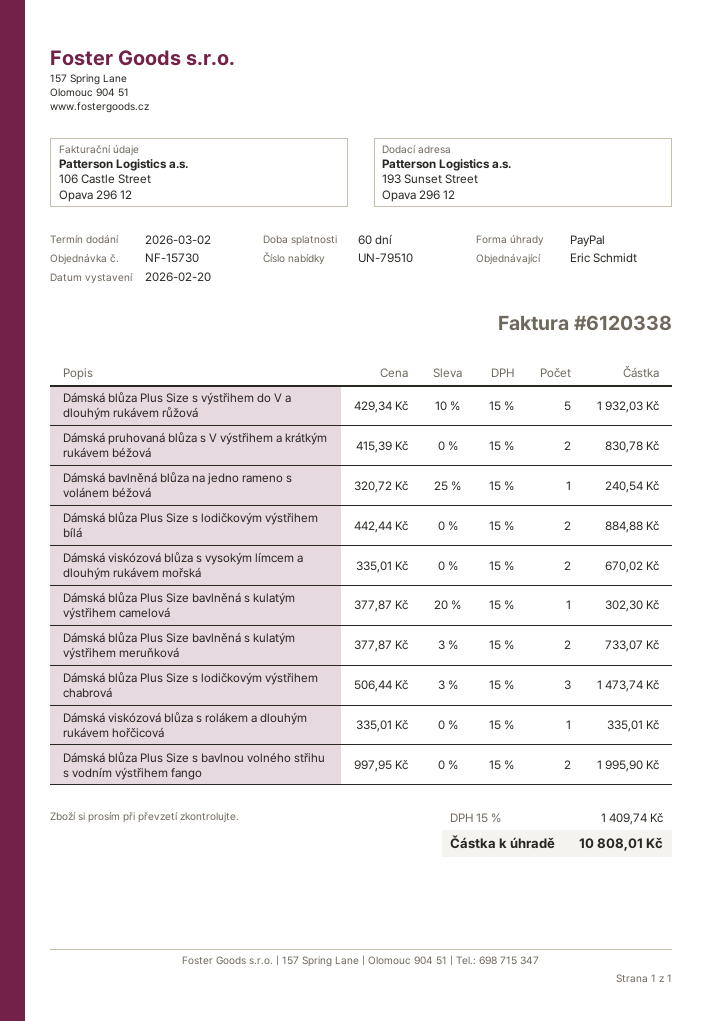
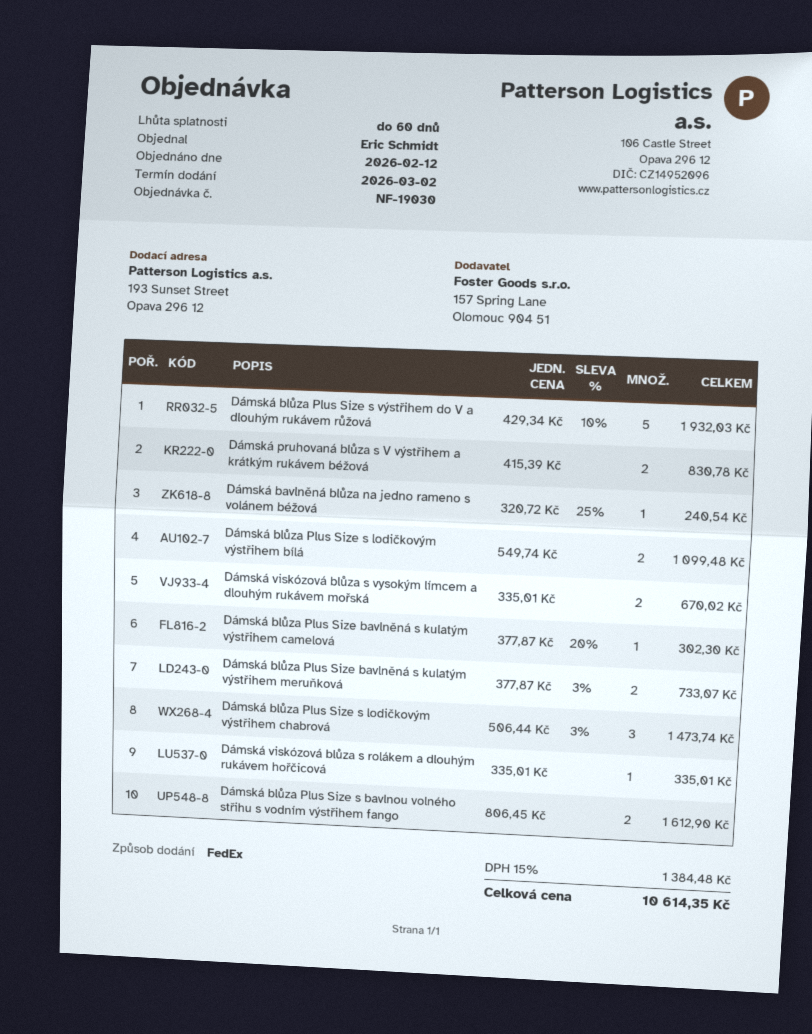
order number: NF-15730 -> NF-19030
Dámská blůza Plus Size s lodičkovým výstřihem bílá: 2 x 442.44 = 884.88 -> 2 x 549.74 = 1099.48
Dámská blůza Plus Size s bavlnou volného střihu s vodním výstřihem fango: 2 x 997.95 = 1995.90 -> 2 x 806.45 = 1612.90
tax: 15% = 1409.74 -> 15% = 1384.48
total: 10808.01 -> 10614.35

